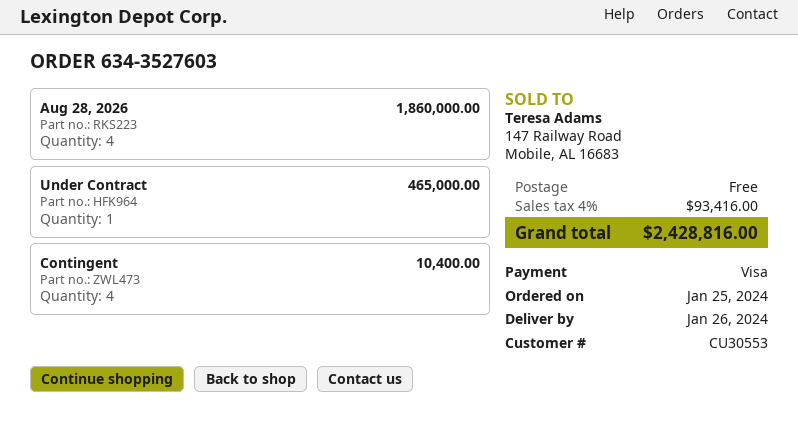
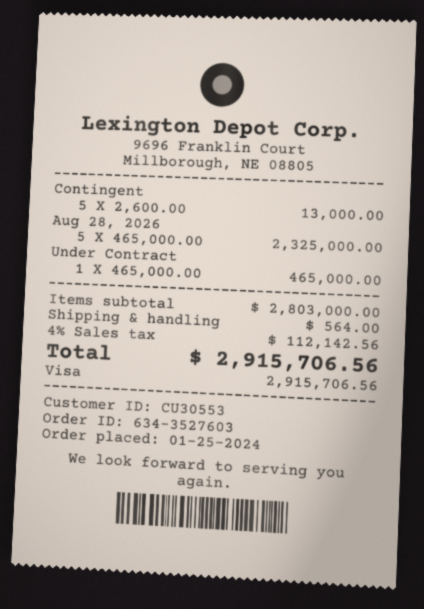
Aug 28, 2026: 4 for 1860000.00 -> 5 for 2325000.00
Contingent: 4 for 10400.00 -> 5 for 13000.00
shipping: 0.00 -> 564.00
tax: 4% = 93416.00 -> 4% = 112142.56
total: 2428816.00 -> 2915706.56

